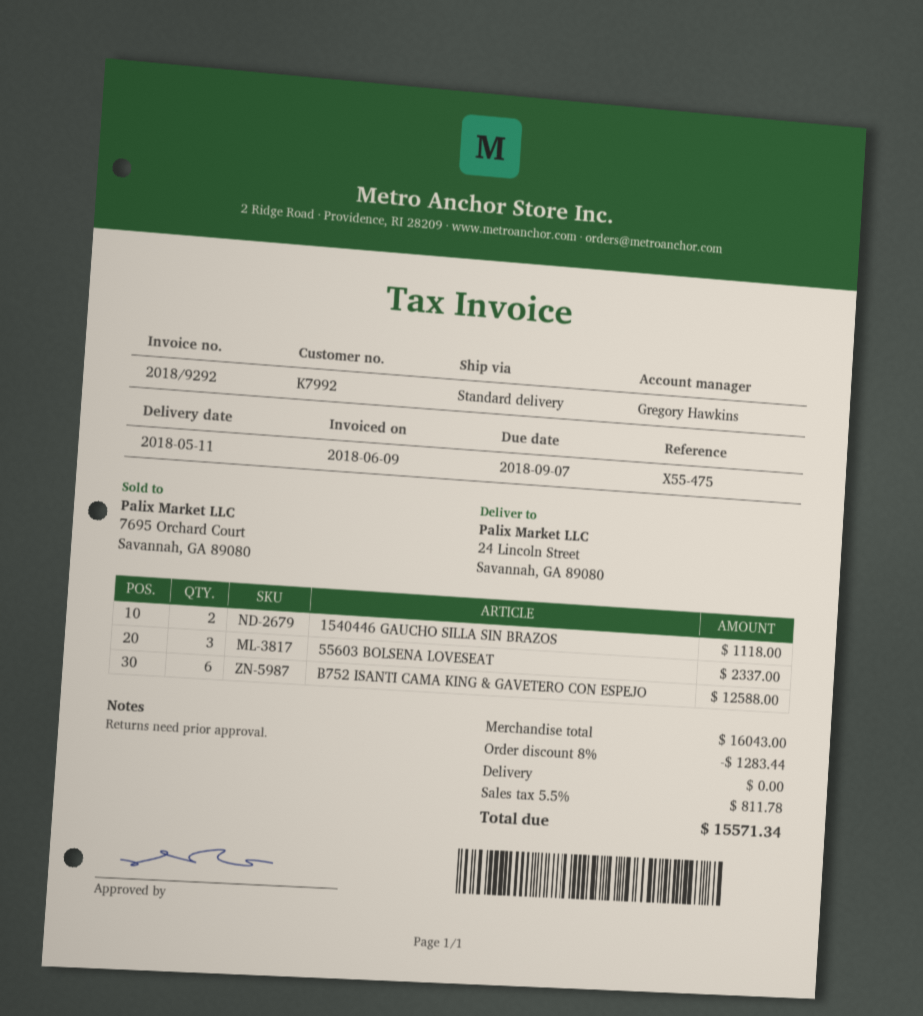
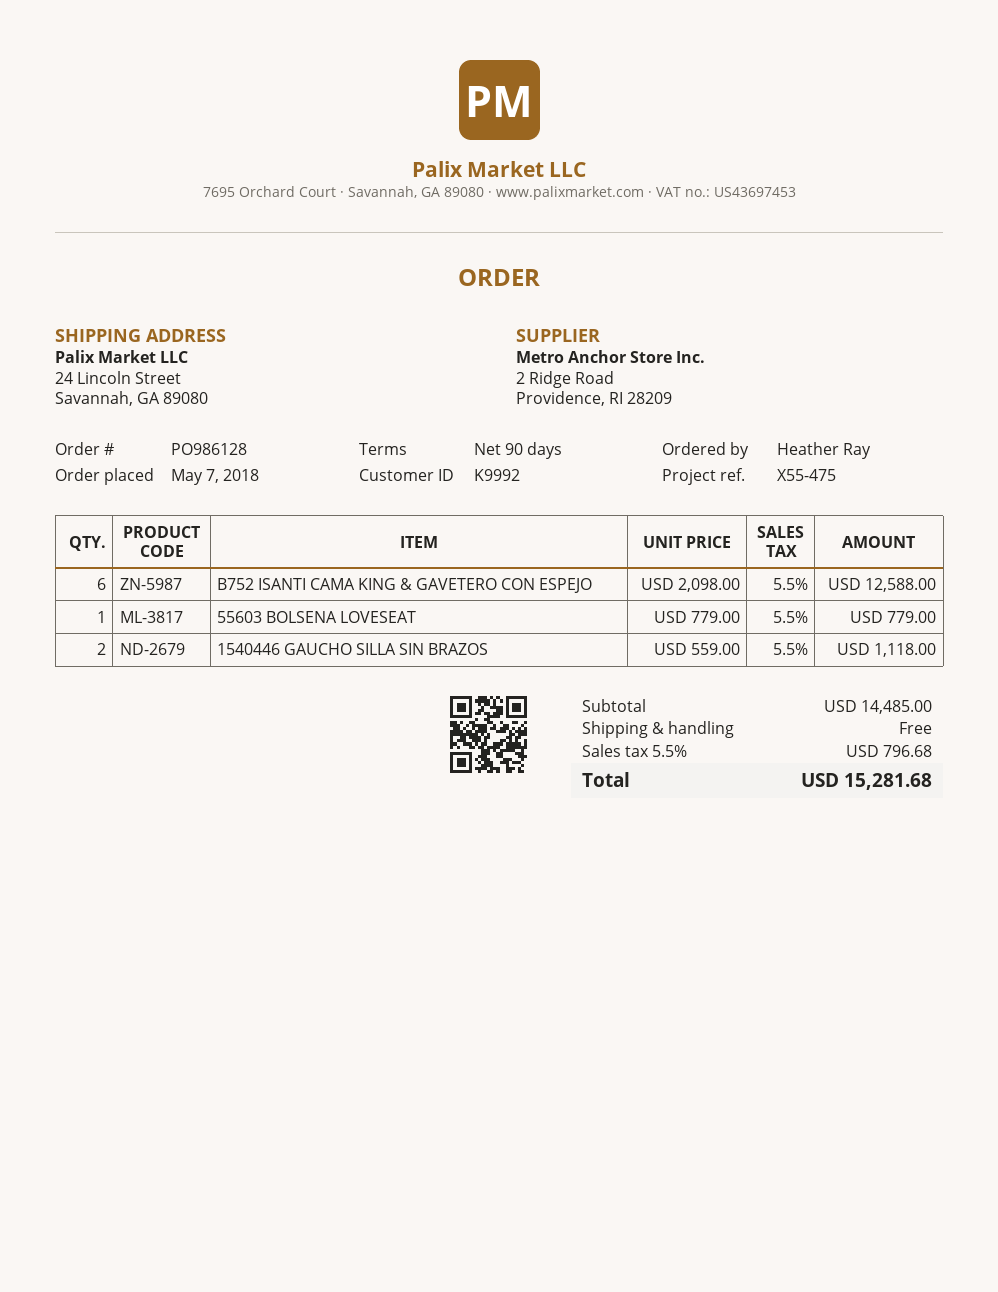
customer number: K7992 -> K9992
55603 BOLSENA LOVESEAT: 3 for 2337.00 -> 1 for 779.00
subtotal: 16043.00 -> 14485.00
discount: 8% = 1283.44 -> none
tax: 5.5% = 811.78 -> 5.5% = 796.68
total: 15571.34 -> 15281.68

